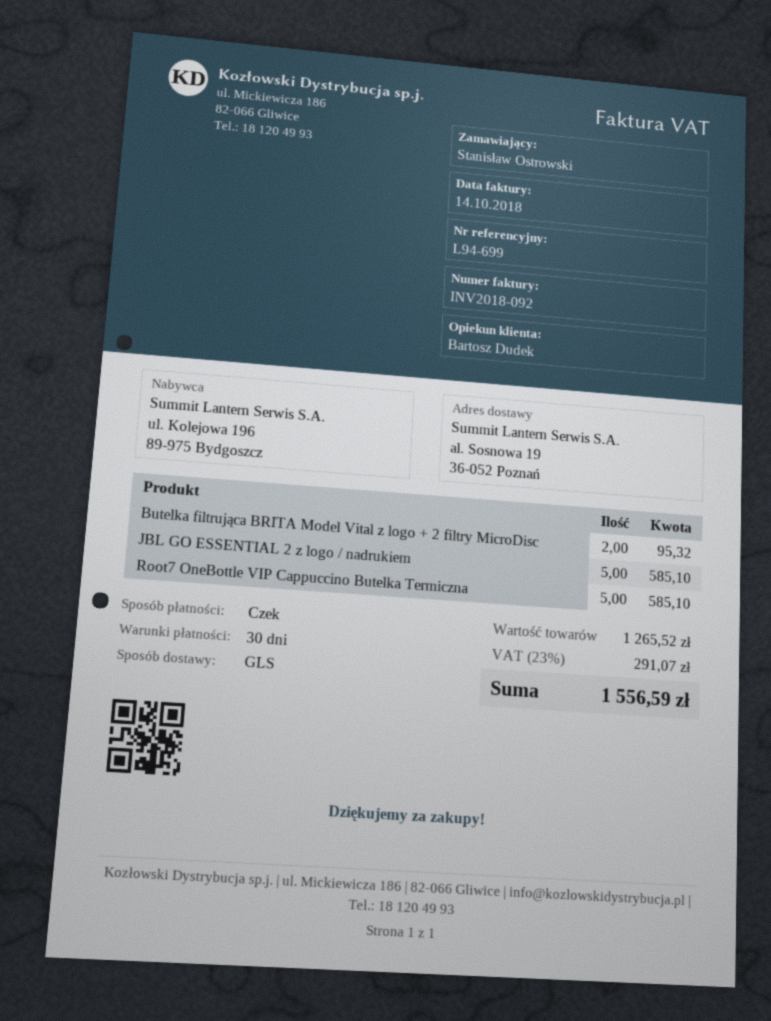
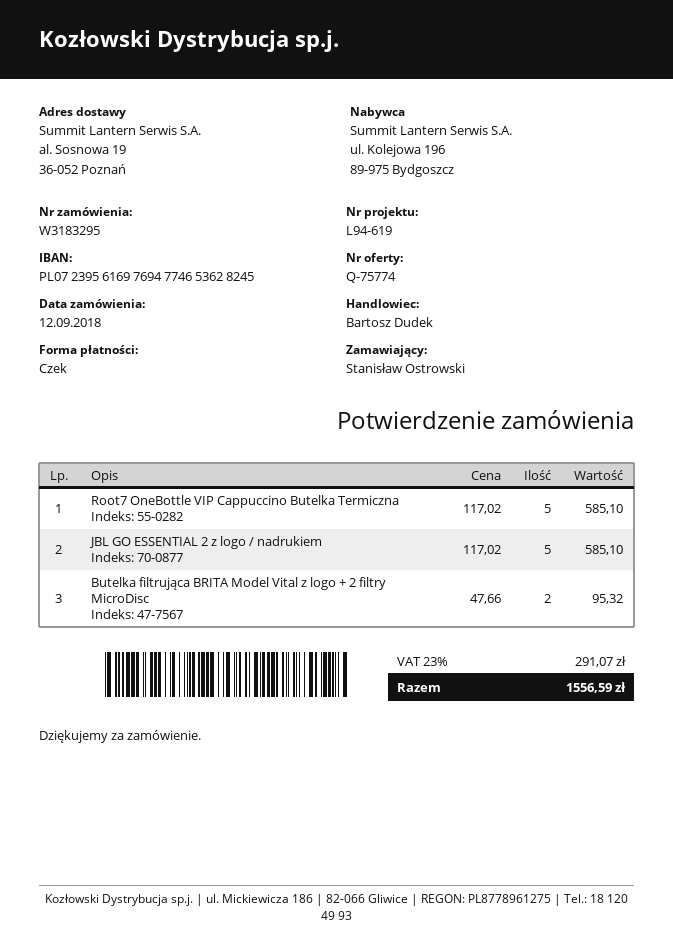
reference: L94-699 -> L94-619

